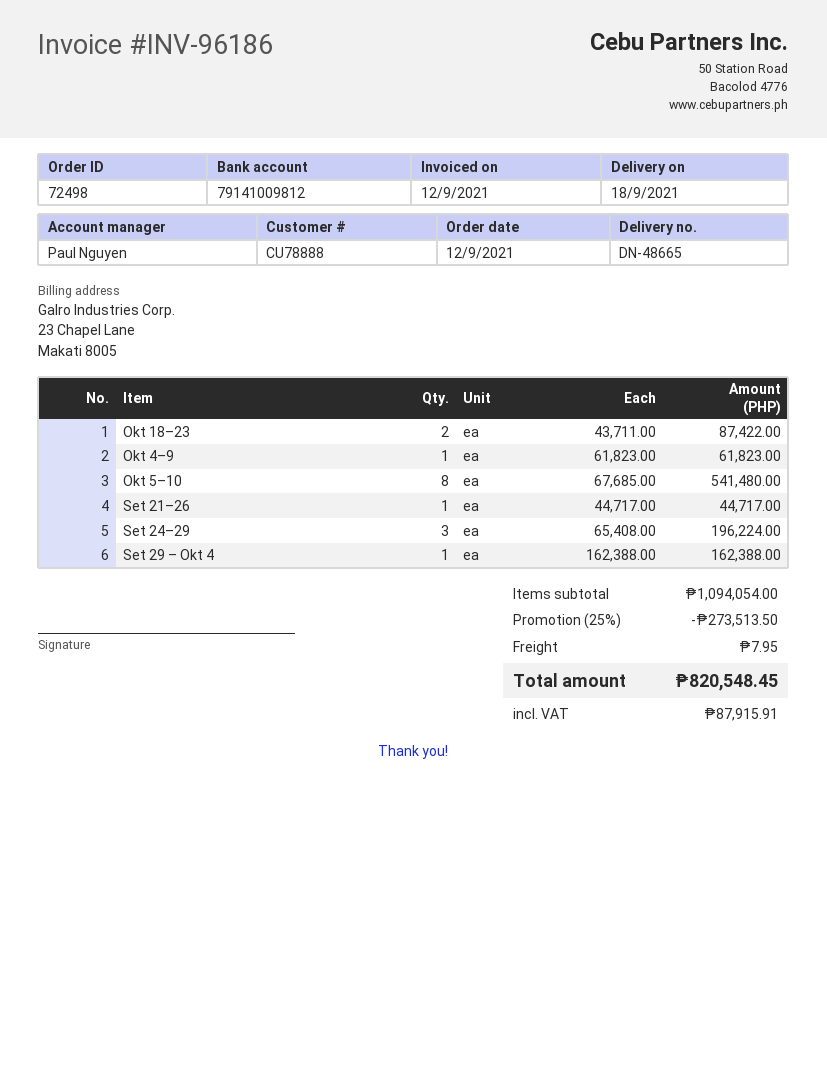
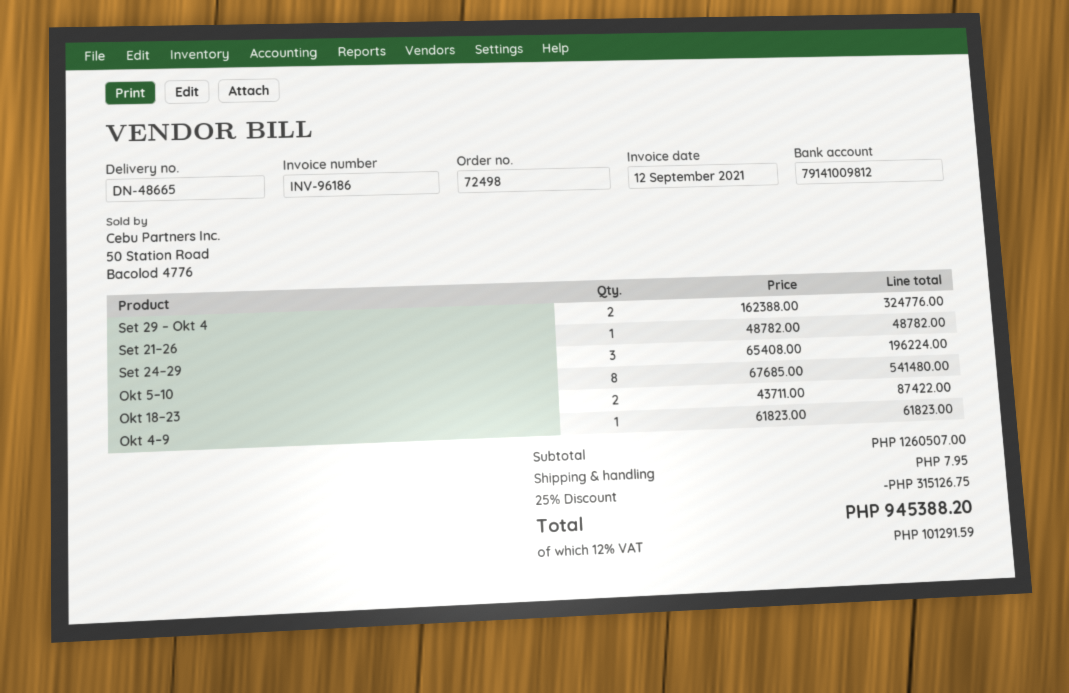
Set 21–26: 1 x 44717.00 = 44717.00 -> 1 x 48782.00 = 48782.00
Set 29 – Okt 4: 1 x 162388.00 = 162388.00 -> 2 x 162388.00 = 324776.00
subtotal: 1094054.00 -> 1260507.00
discount: 25% = 273513.50 -> 25% = 315126.75
tax: 87915.91 -> 101291.59
total: 820548.45 -> 945388.20

